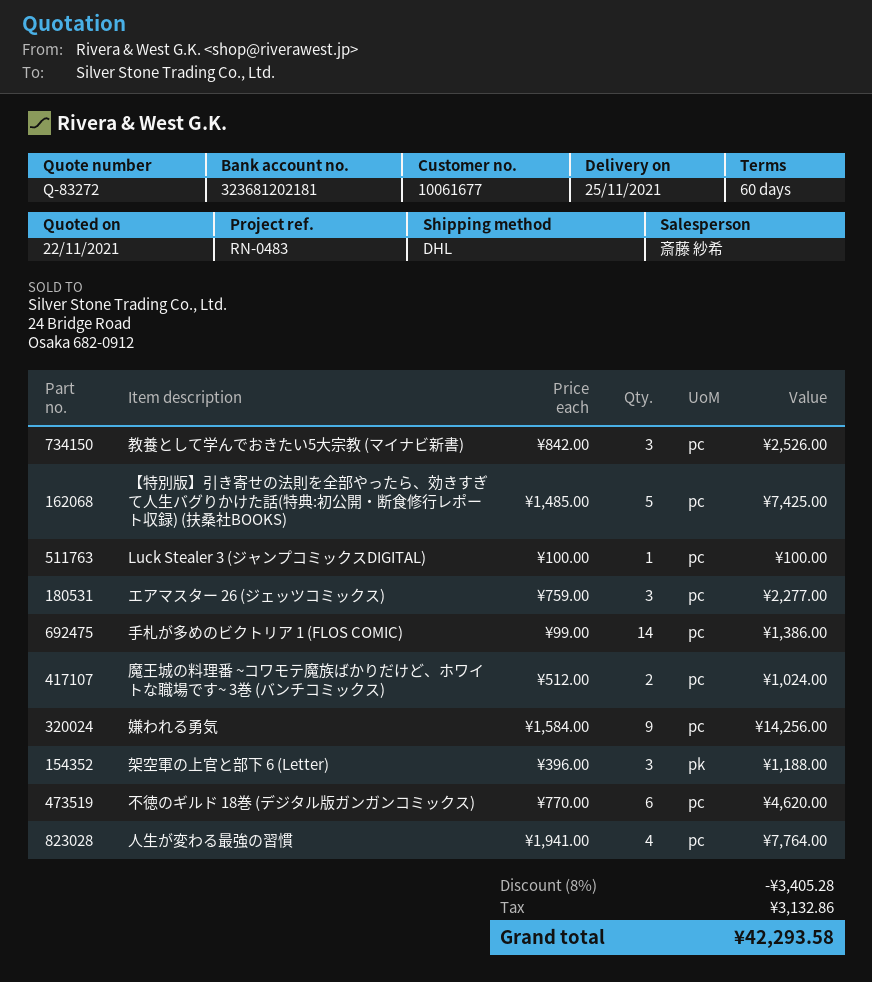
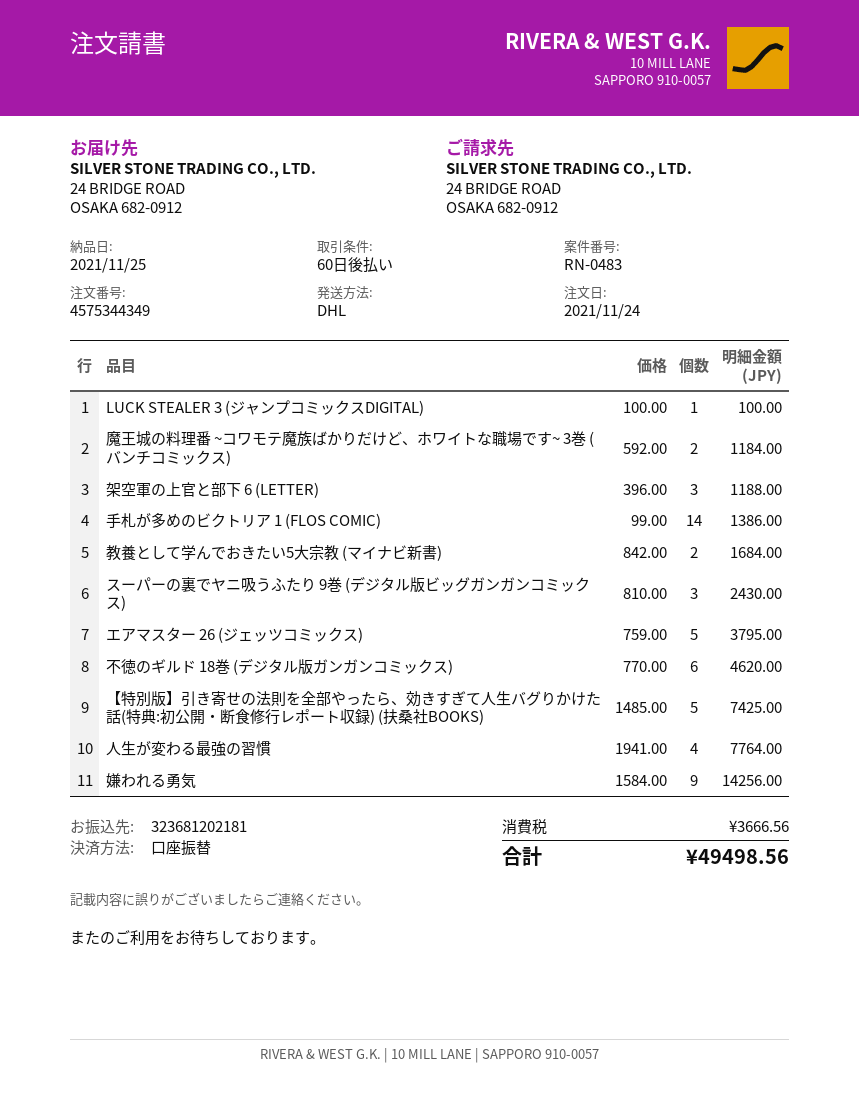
教養として学んでおきたい5大宗教 (マイナビ新書): 3 x 842.00 = 2526.00 -> 2 x 842.00 = 1684.00
エアマスター 26 (ジェッツコミックス): 3 x 759.00 = 2277.00 -> 5 x 759.00 = 3795.00
魔王城の料理番 ~コワモテ魔族ばかりだけど、ホワイトな職場です~ 3巻 (バンチコミックス): 2 x 512.00 = 1024.00 -> 2 x 592.00 = 1184.00
スーパーの裏でヤニ吸うふたり 9巻 (デジタル版ビッグガンガンコミックス): none -> 3 x 810.00 = 2430.00
discount: 8% = 3405.28 -> none
tax: 3132.86 -> 3666.56
total: 42293.58 -> 49498.56

